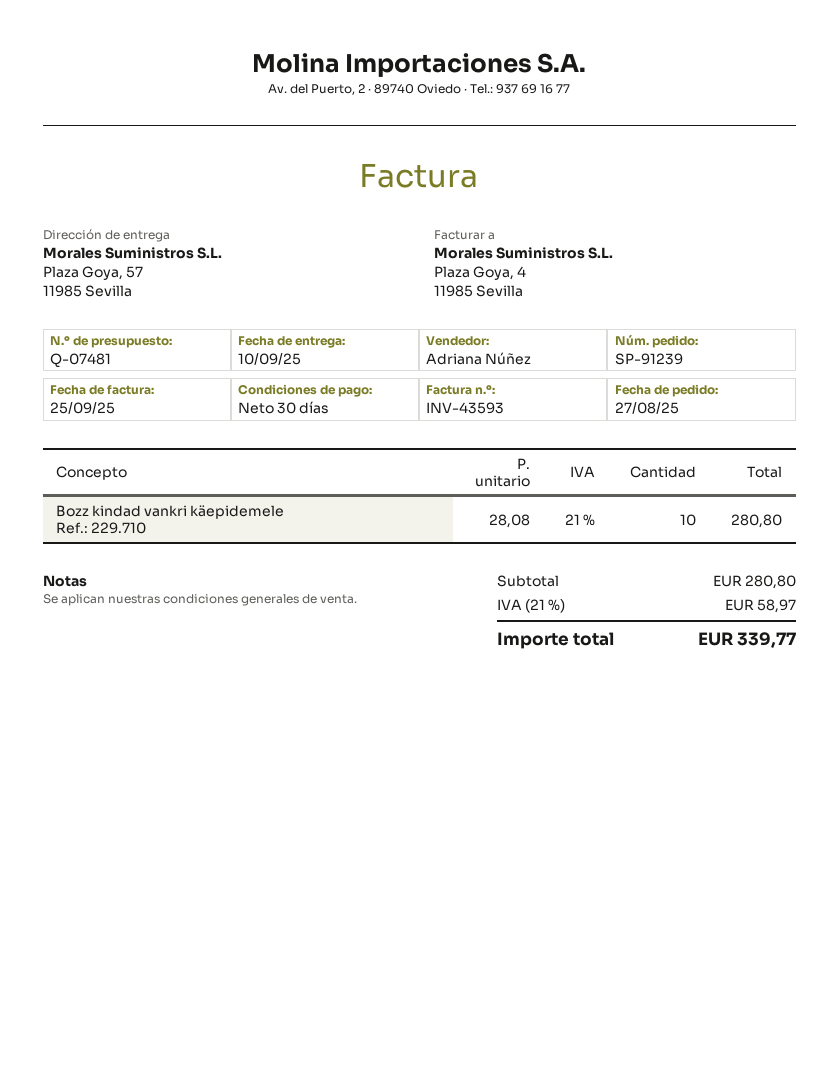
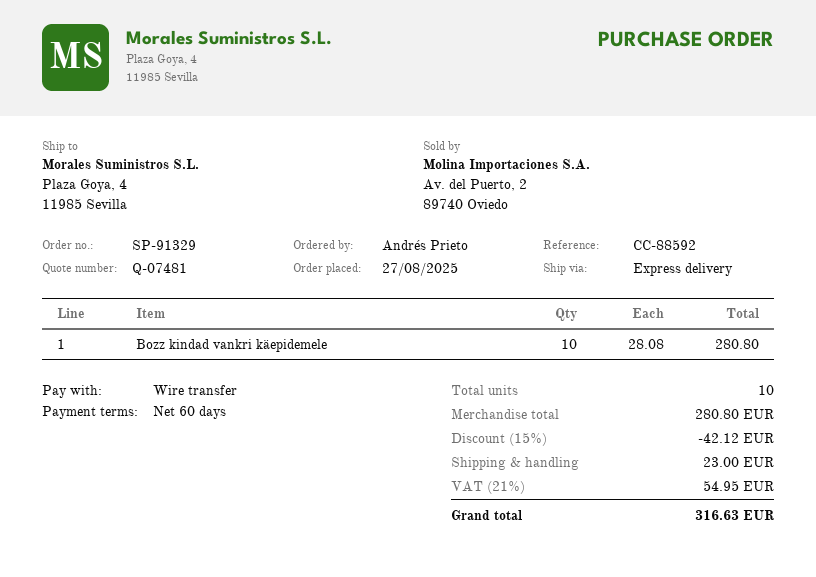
order number: SP-91239 -> SP-91329
payment terms: 30 days -> 60 days
ship to: Plaza Goya, 57, 11985 Sevilla -> Plaza Goya, 4, 11985 Sevilla
discount: none -> 15% = 42.12
shipping: none -> 23.00
tax: 21% = 58.97 -> 21% = 54.95
total: 339.77 -> 316.63

